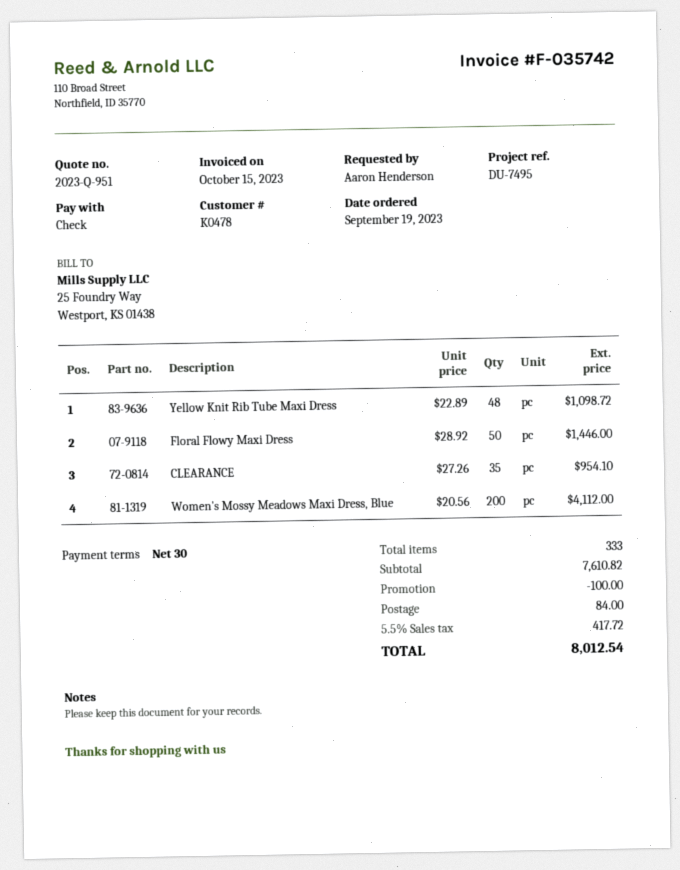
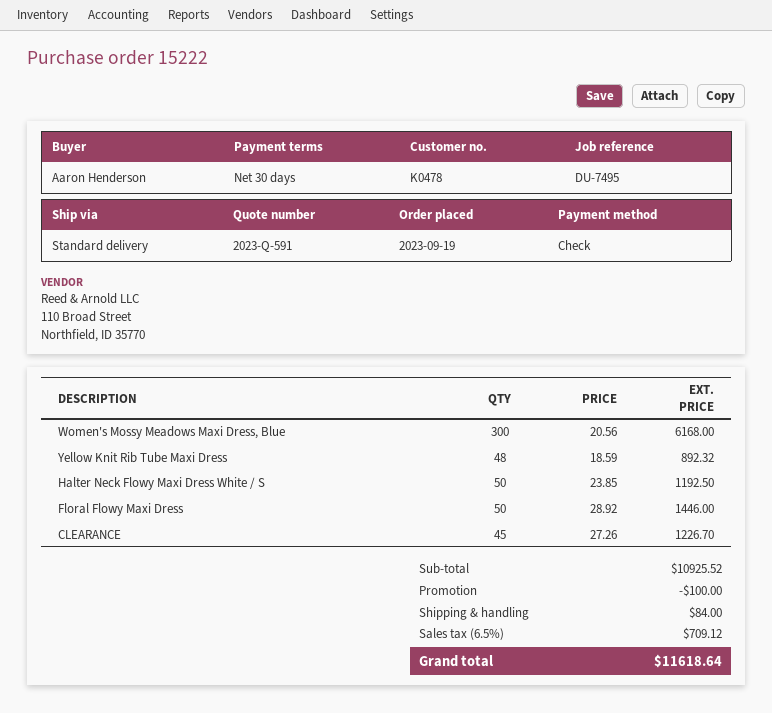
quote number: 2023-Q-951 -> 2023-Q-591
Yellow Knit Rib Tube Maxi Dress: 48 x 22.89 = 1098.72 -> 48 x 18.59 = 892.32
CLEARANCE: 35 x 27.26 = 954.10 -> 45 x 27.26 = 1226.70
Women's Mossy Meadows Maxi Dress, Blue: 200 x 20.56 = 4112.00 -> 300 x 20.56 = 6168.00
Halter Neck Flowy Maxi Dress White / S: none -> 50 x 23.85 = 1192.50
subtotal: 7610.82 -> 10925.52
tax: 5.5% = 417.72 -> 6.5% = 709.12
total: 8012.54 -> 11618.64

